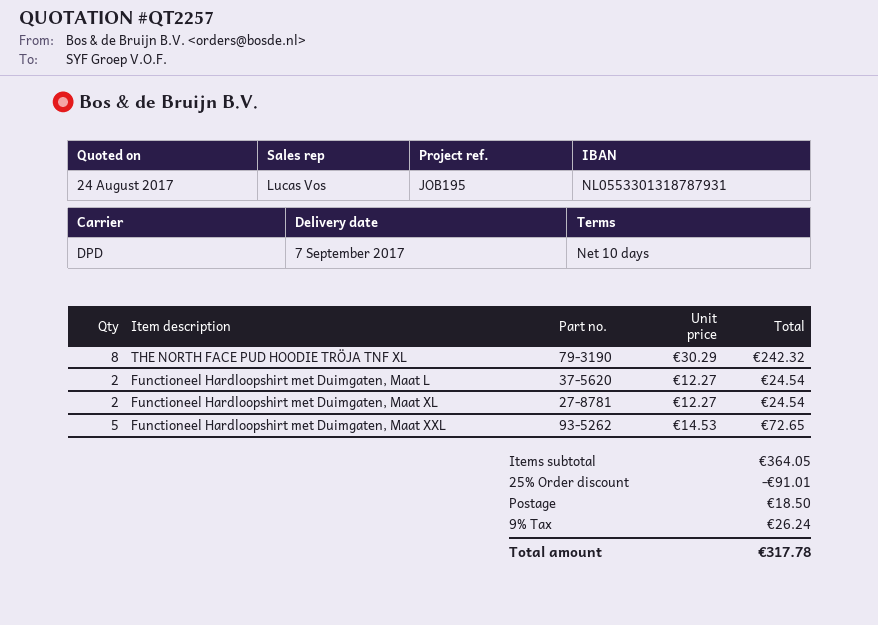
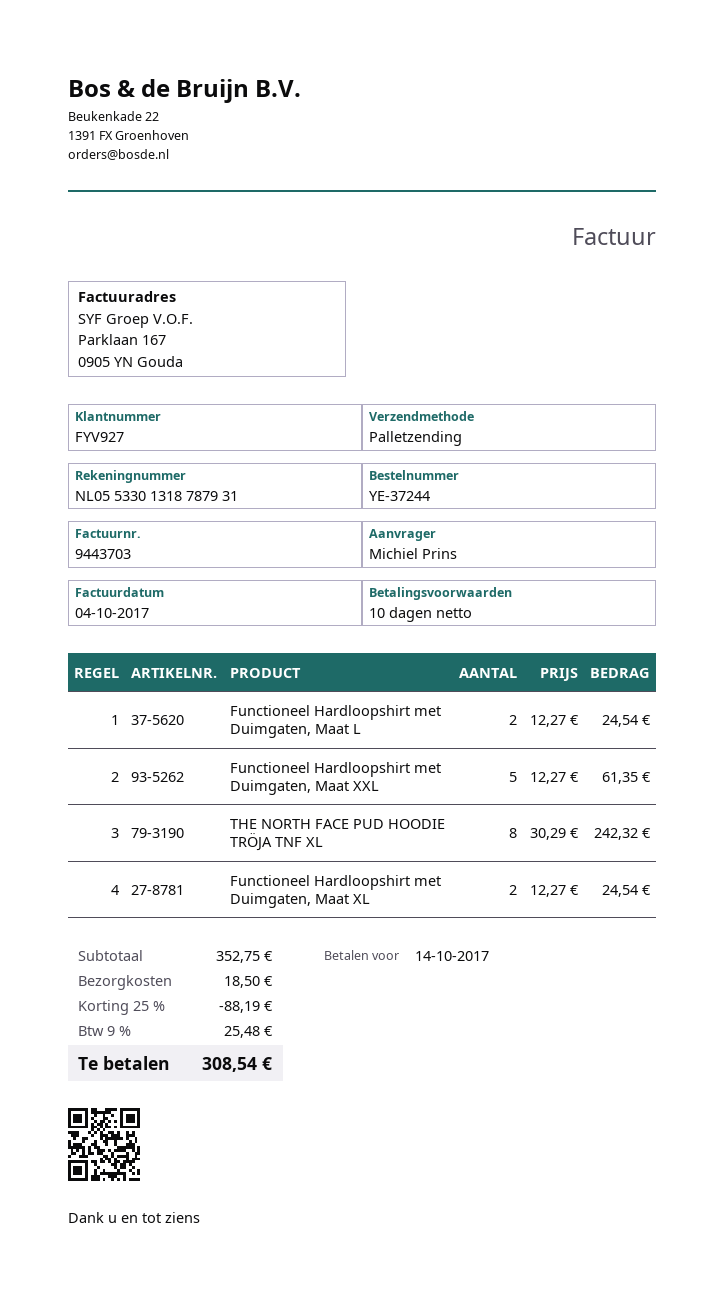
shipping method: DPD -> pallet freight
Functioneel Hardloopshirt met Duimgaten, Maat XXL: 5 x 14.53 = 72.65 -> 5 x 12.27 = 61.35
subtotal: 364.05 -> 352.75
discount: 25% = 91.01 -> 25% = 88.19
tax: 9% = 26.24 -> 9% = 25.48
total: 317.78 -> 308.54

